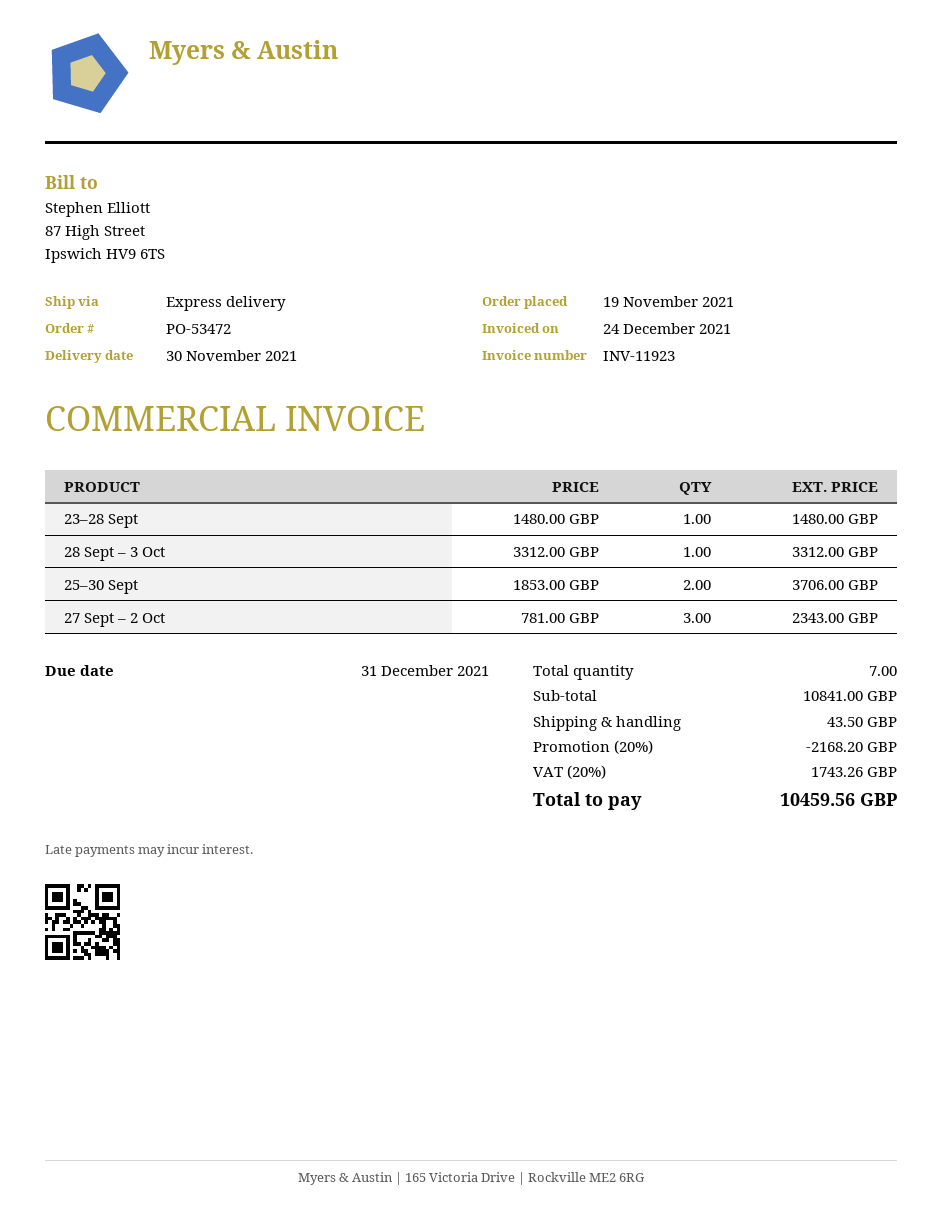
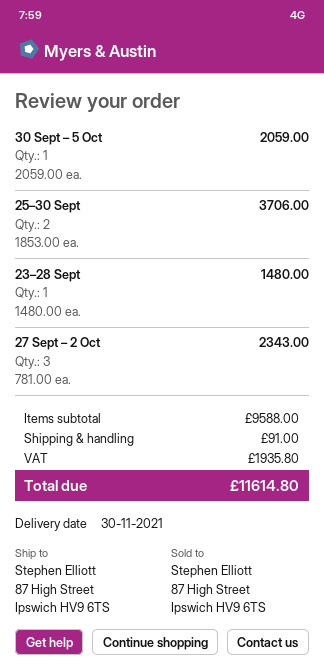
28 Sept – 3 Oct: 1 x 3312.00 = 3312.00 -> none
30 Sept – 5 Oct: none -> 1 x 2059.00 = 2059.00
subtotal: 10841.00 -> 9588.00
discount: 20% = 2168.20 -> none
shipping: 43.50 -> 91.00
tax: 1743.26 -> 1935.80
total: 10459.56 -> 11614.80

